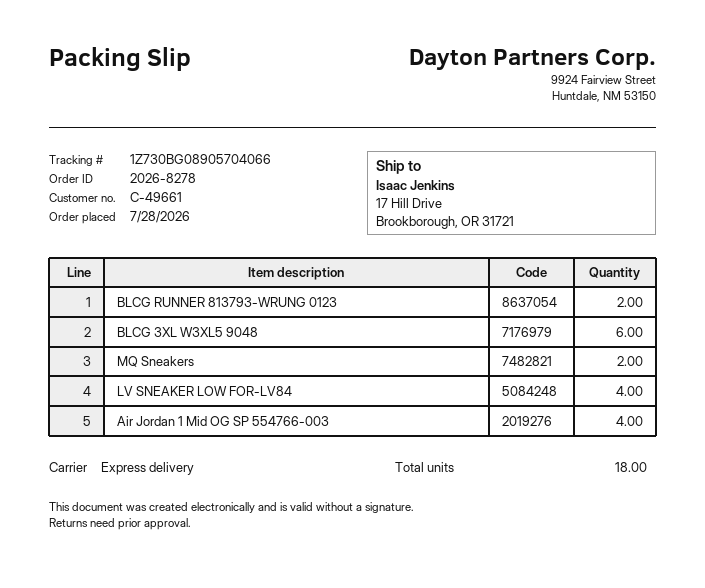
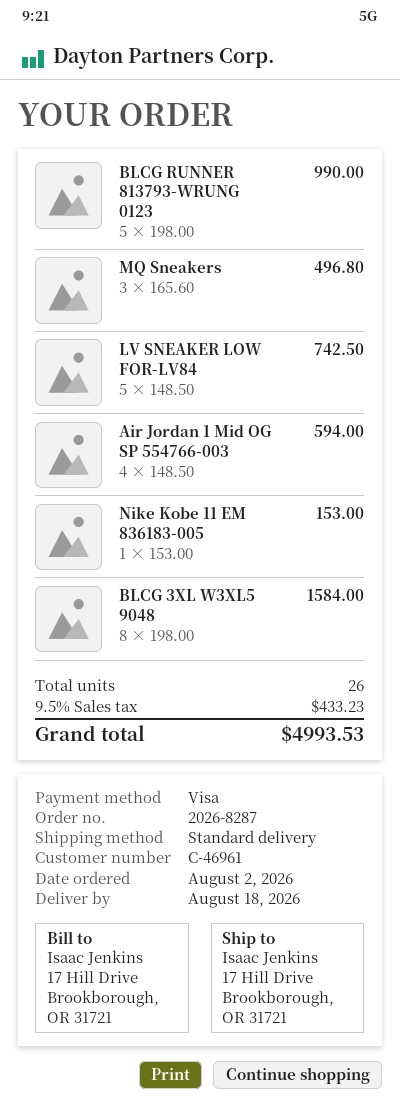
order number: 2026-8278 -> 2026-8287
order date: 2026-07-28 -> 2026-08-02
customer number: C-49661 -> C-46961
shipping method: express -> standard
BLCG RUNNER 813793-WRUNG 0123: 2 -> 5
BLCG 3XL W3XL5 9048: 6 -> 8
MQ Sneakers: 2 -> 3
LV SNEAKER LOW FOR-LV84: 4 -> 5
Nike Kobe 11 EM 836183-005: none -> 1
total quantity: 18 -> 26

